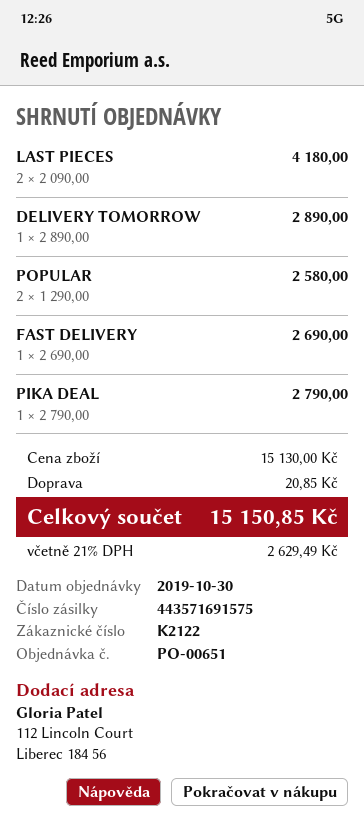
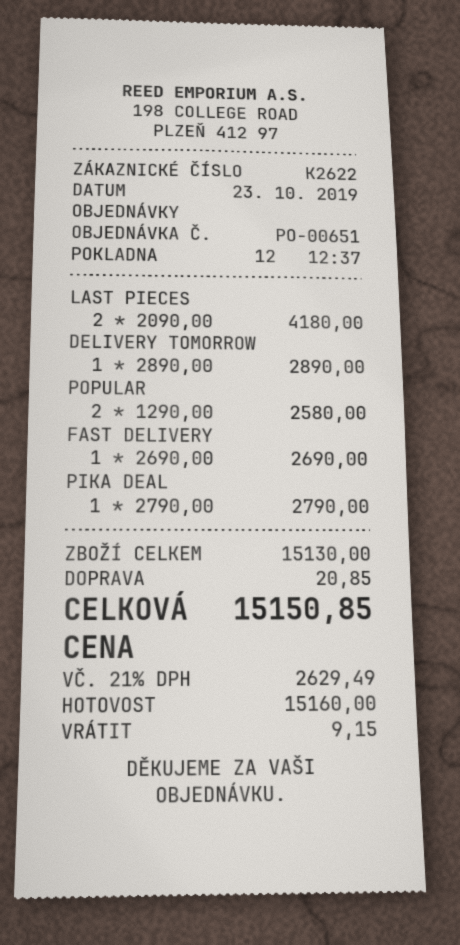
order date: 2019-10-30 -> 2019-10-23
customer number: K2122 -> K2622

